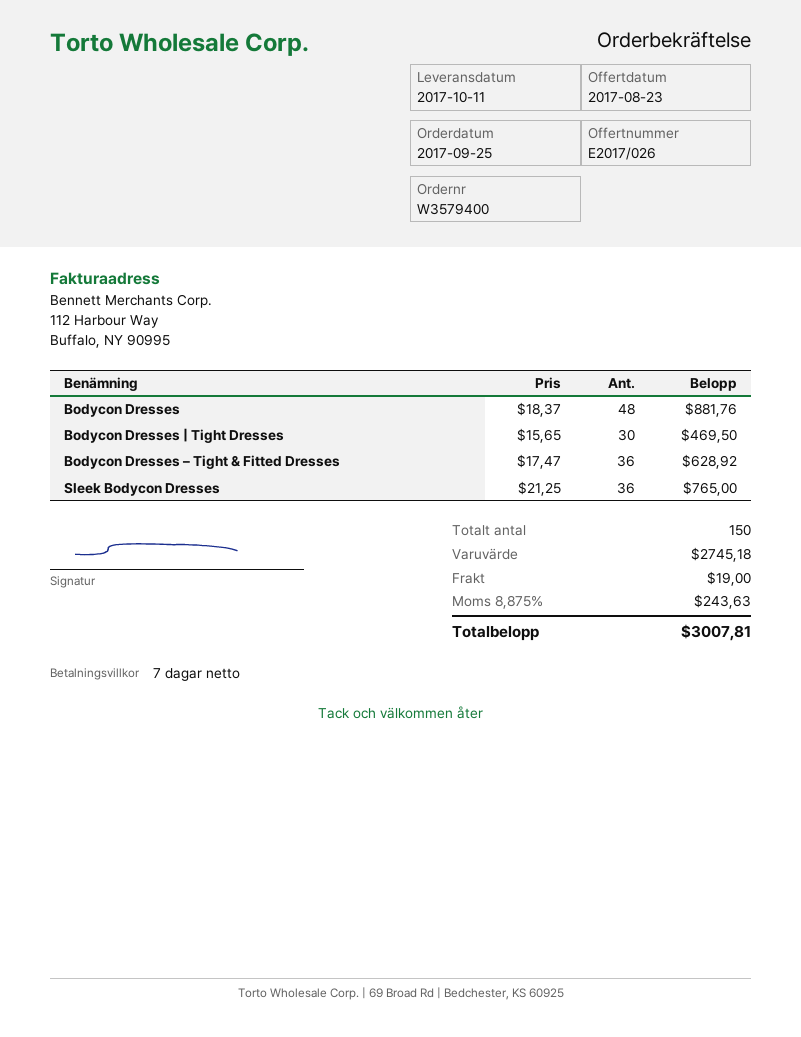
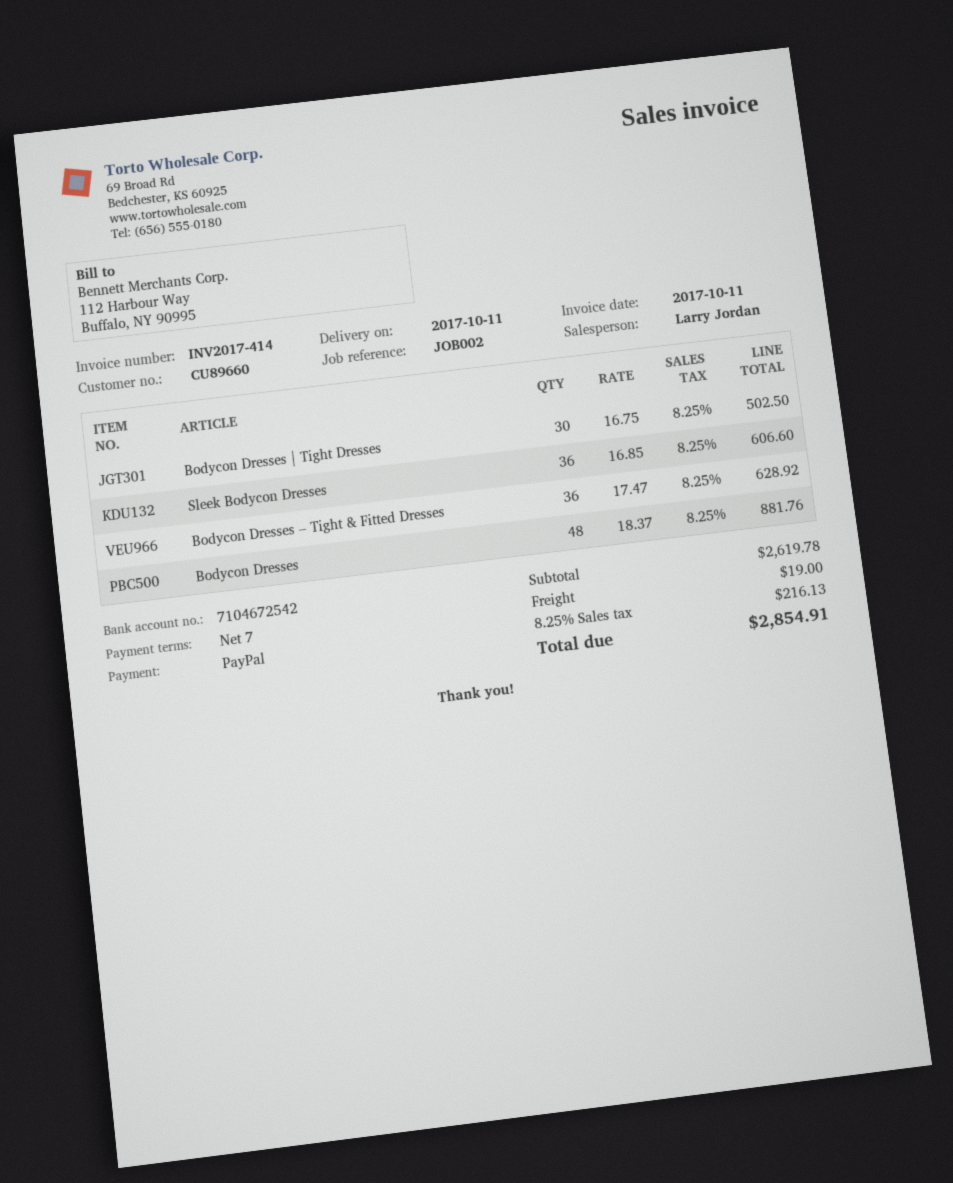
Bodycon Dresses | Tight Dresses: 30 x 15.65 = 469.50 -> 30 x 16.75 = 502.50
Sleek Bodycon Dresses: 36 x 21.25 = 765.00 -> 36 x 16.85 = 606.60
subtotal: 2745.18 -> 2619.78
tax: 8.875% = 243.63 -> 8.25% = 216.13
total: 3007.81 -> 2854.91

